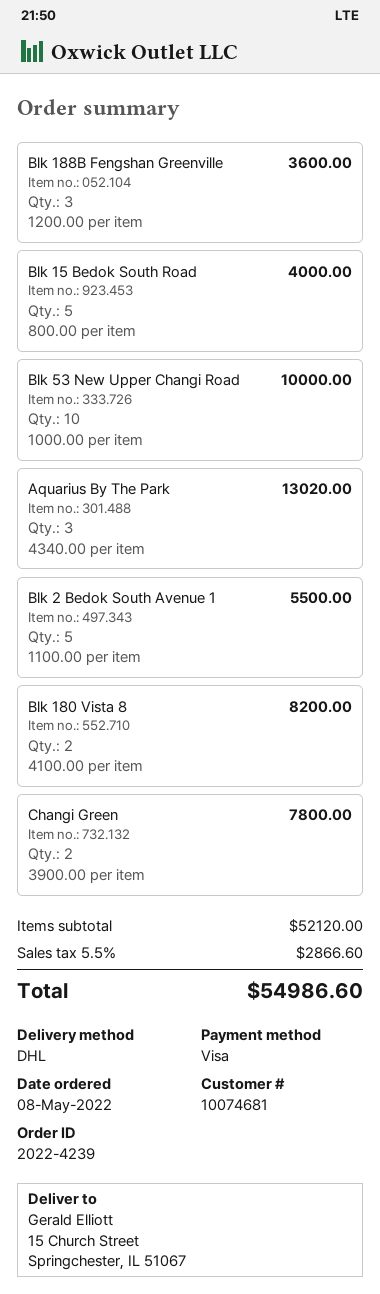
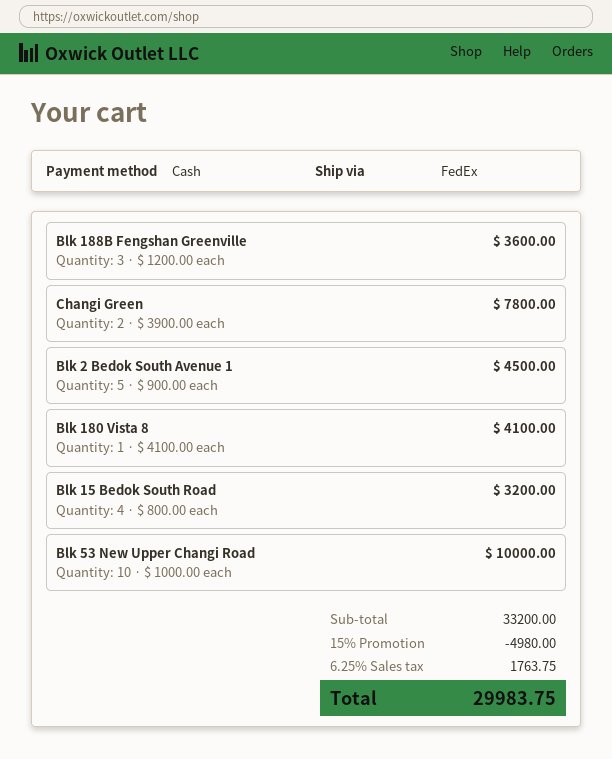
payment method: Visa -> cash
shipping method: DHL -> FedEx
Blk 15 Bedok South Road: 5 x 800.00 = 4000.00 -> 4 x 800.00 = 3200.00
Aquarius By The Park: 3 x 4340.00 = 13020.00 -> none
Blk 2 Bedok South Avenue 1: 5 x 1100.00 = 5500.00 -> 5 x 900.00 = 4500.00
Blk 180 Vista 8: 2 x 4100.00 = 8200.00 -> 1 x 4100.00 = 4100.00
subtotal: 52120.00 -> 33200.00
discount: none -> 15% = 4980.00
tax: 5.5% = 2866.60 -> 6.25% = 1763.75
total: 54986.60 -> 29983.75

